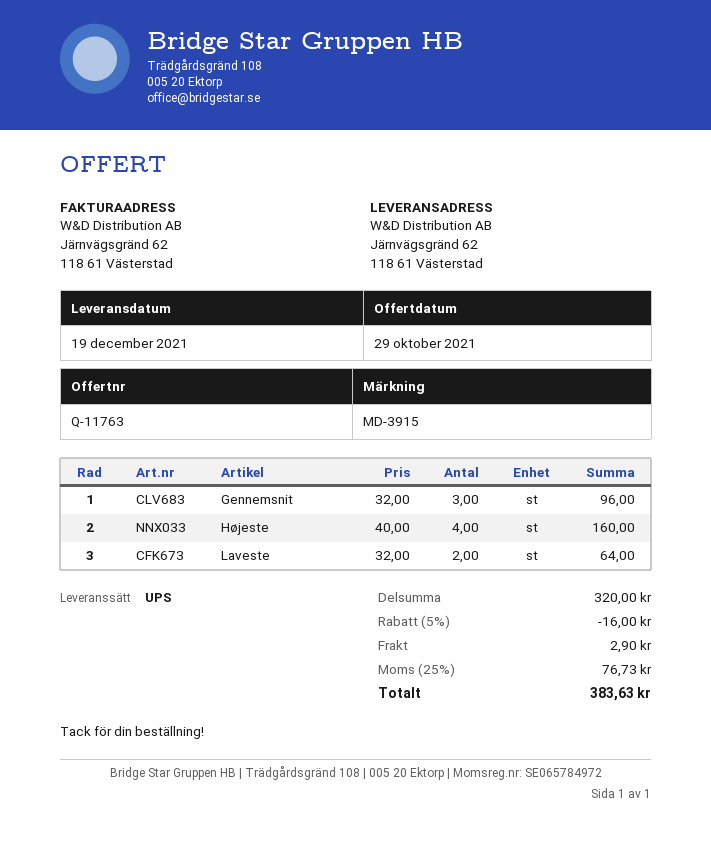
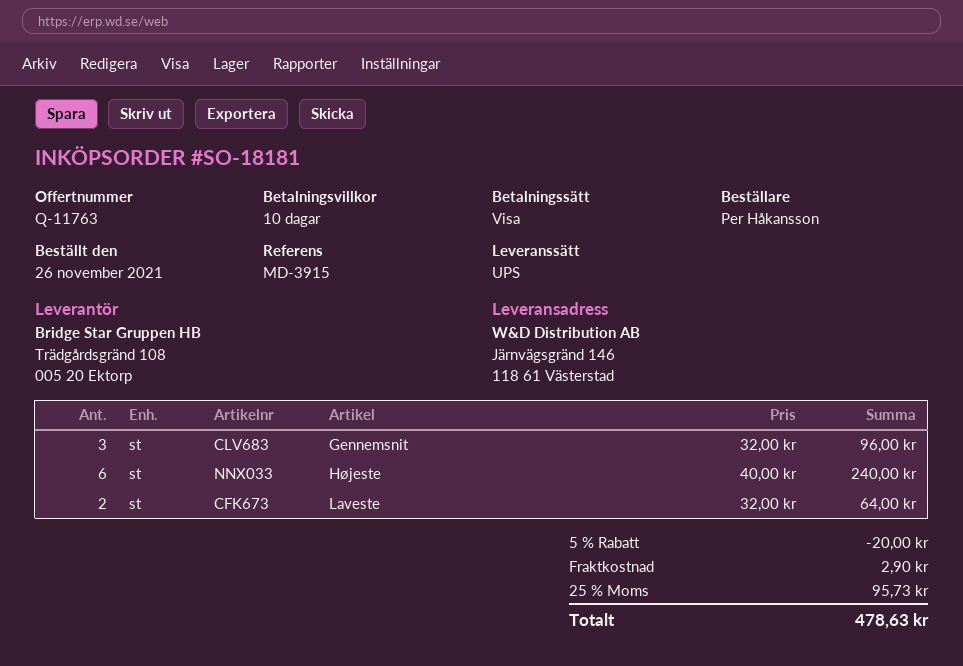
ship to: Järnvägsgränd 62, 118 61 Västerstad -> Järnvägsgränd 146, 118 61 Västerstad
Højeste: 4 x 40.00 = 160.00 -> 6 x 40.00 = 240.00
discount: 5% = 16.00 -> 5% = 20.00
tax: 25% = 76.73 -> 25% = 95.73
total: 383.63 -> 478.63

